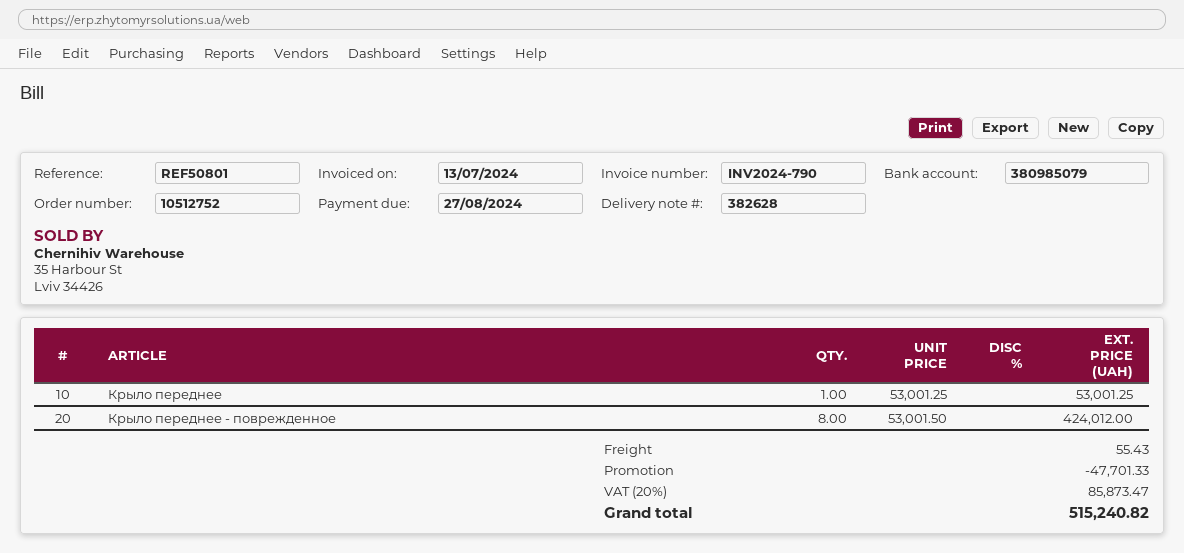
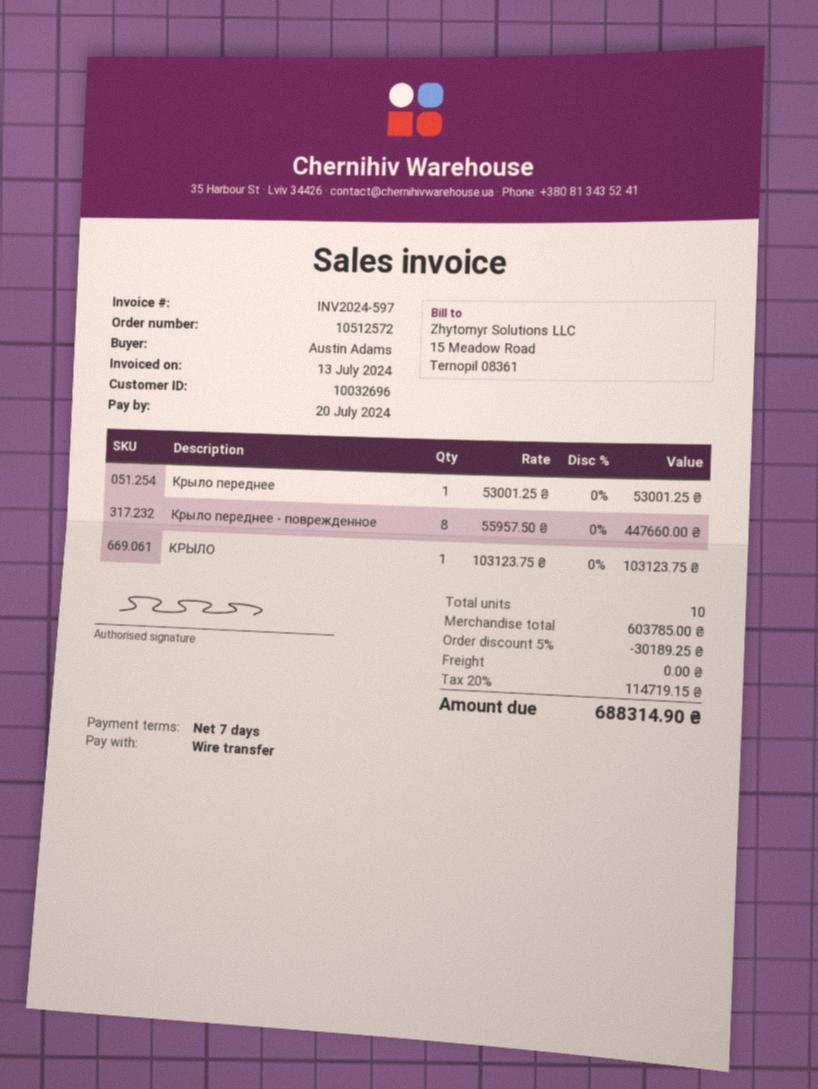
order number: 10512752 -> 10512572
invoice number: INV2024-790 -> INV2024-597
due date: 2024-08-27 -> 2024-07-20
Крыло переднее - поврежденное: 8 x 53001.50 = 424012.00 -> 8 x 55957.50 = 447660.00
КРЫЛО: none -> 1 x 103123.75 = 103123.75
discount: 47701.33 -> 30189.25
shipping: 55.43 -> 0.00
tax: 20% = 85873.47 -> 20% = 114719.15
total: 515240.82 -> 688314.90

